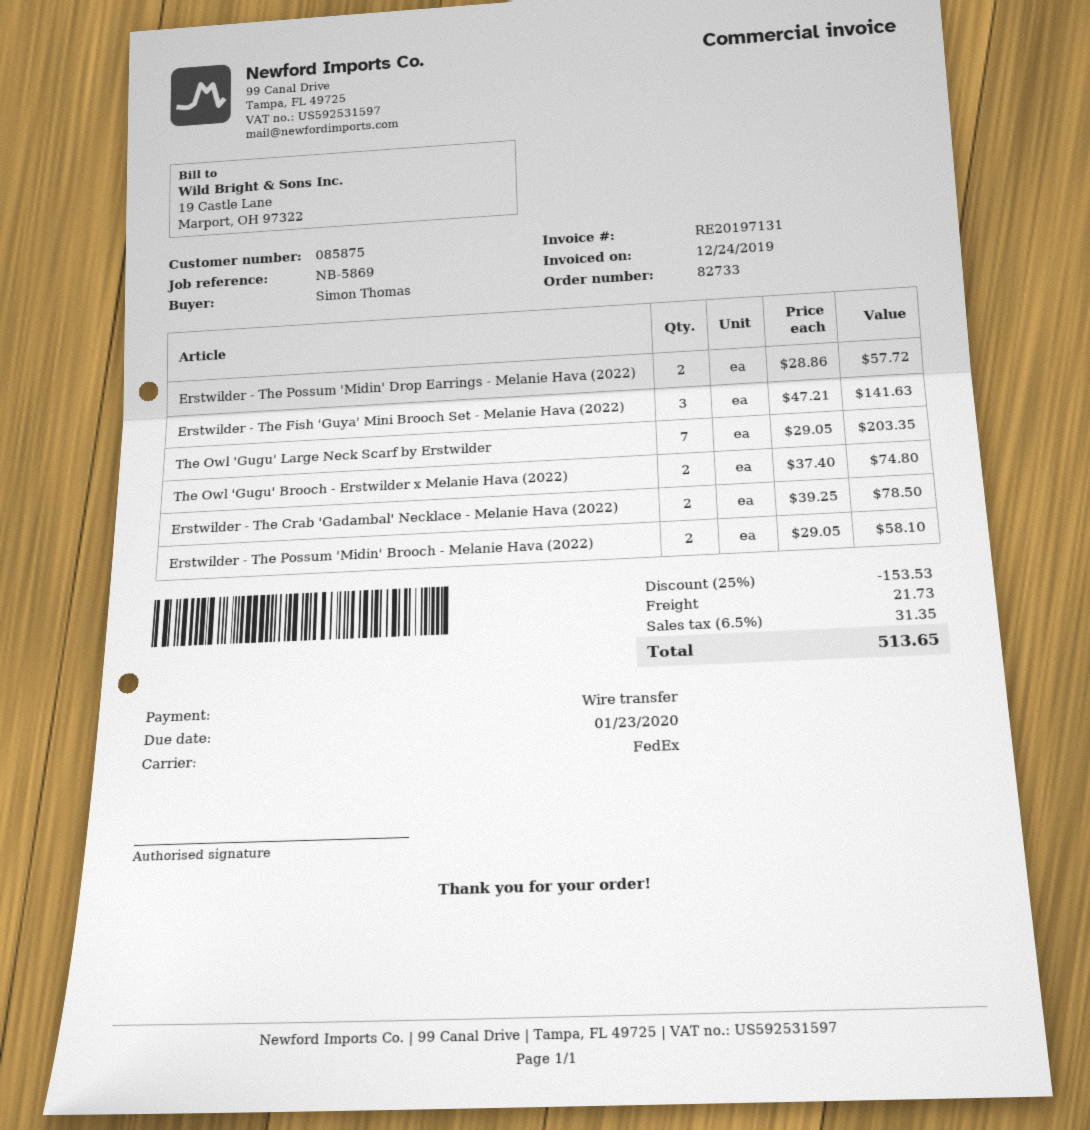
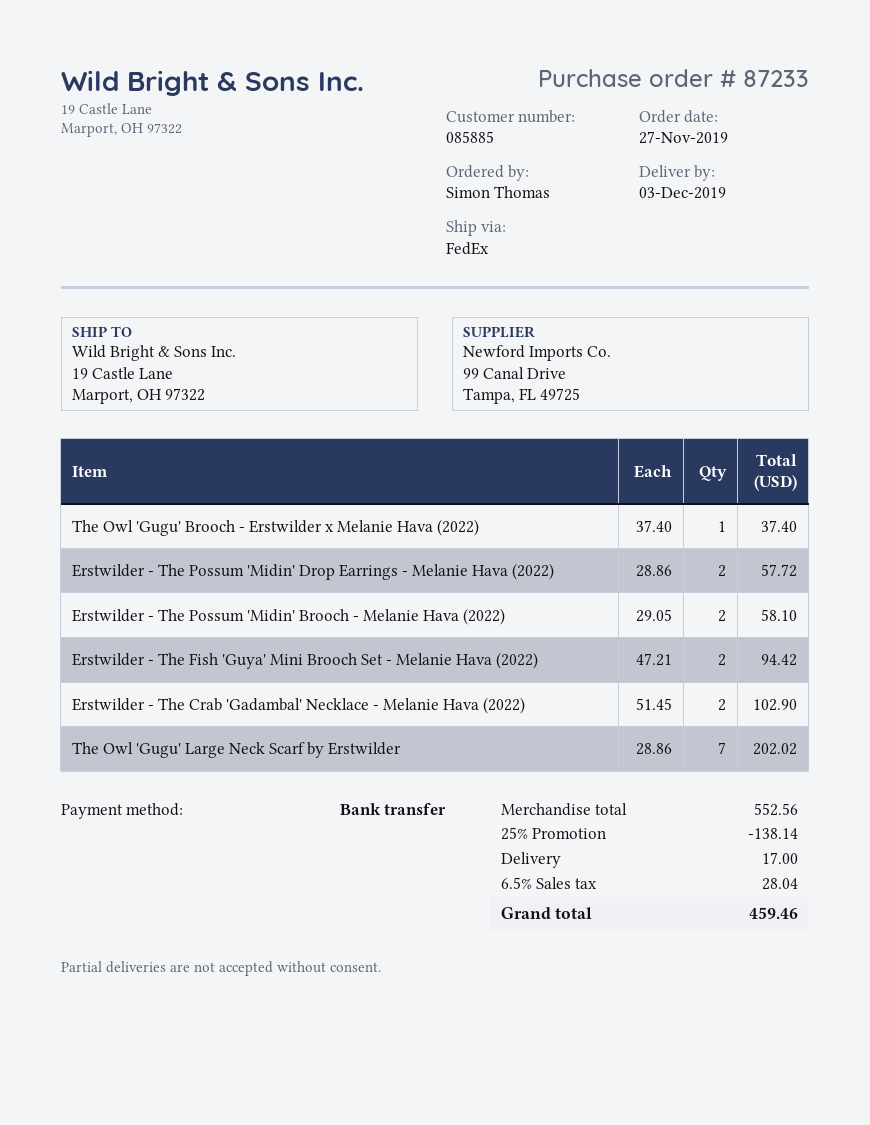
order number: 82733 -> 87233
customer number: 085875 -> 085885
Erstwilder - The Fish 'Guya' Mini Brooch Set - Melanie Hava (2022): 3 x 47.21 = 141.63 -> 2 x 47.21 = 94.42
The Owl 'Gugu' Large Neck Scarf by Erstwilder: 7 x 29.05 = 203.35 -> 7 x 28.86 = 202.02
The Owl 'Gugu' Brooch - Erstwilder x Melanie Hava (2022): 2 x 37.40 = 74.80 -> 1 x 37.40 = 37.40
Erstwilder - The Crab 'Gadambal' Necklace - Melanie Hava (2022): 2 x 39.25 = 78.50 -> 2 x 51.45 = 102.90
discount: 25% = 153.53 -> 25% = 138.14
shipping: 21.73 -> 17.00
tax: 6.5% = 31.35 -> 6.5% = 28.04
total: 513.65 -> 459.46

